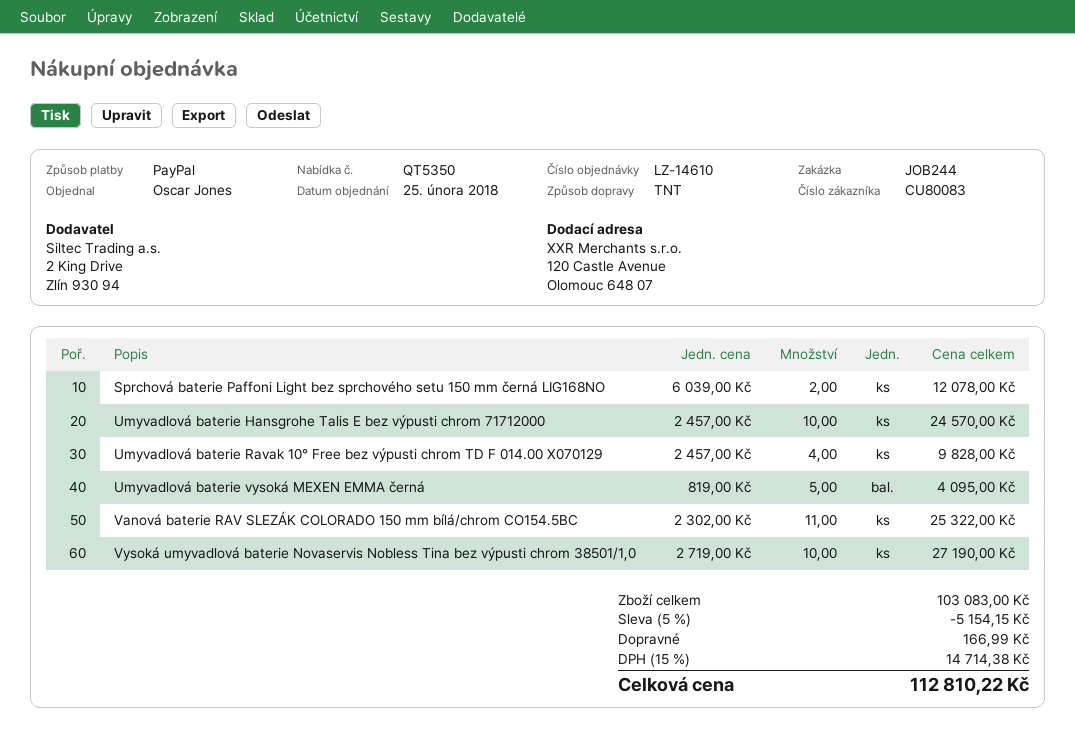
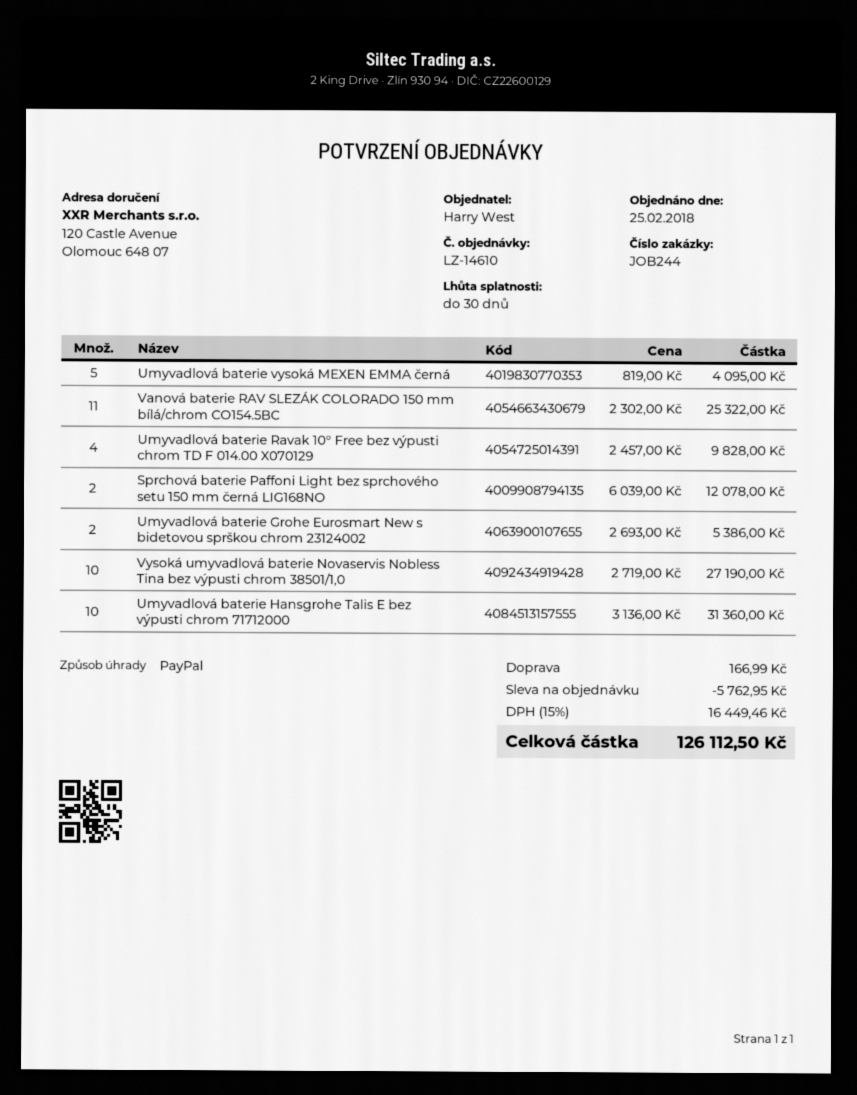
ordered by: Oscar Jones -> Harry West
Umyvadlová baterie Hansgrohe Talis E bez výpusti chrom 71712000: 10 x 2457.00 = 24570.00 -> 10 x 3136.00 = 31360.00
Umyvadlová baterie Grohe Eurosmart New s bidetovou sprškou chrom 23124002: none -> 2 x 2693.00 = 5386.00
discount: 5154.15 -> 5762.95
tax: 15% = 14714.38 -> 15% = 16449.46
total: 112810.22 -> 126112.50

